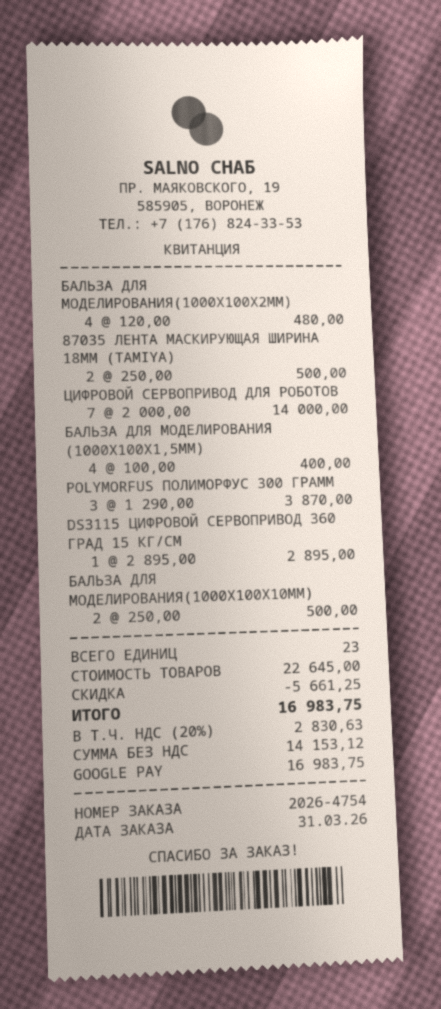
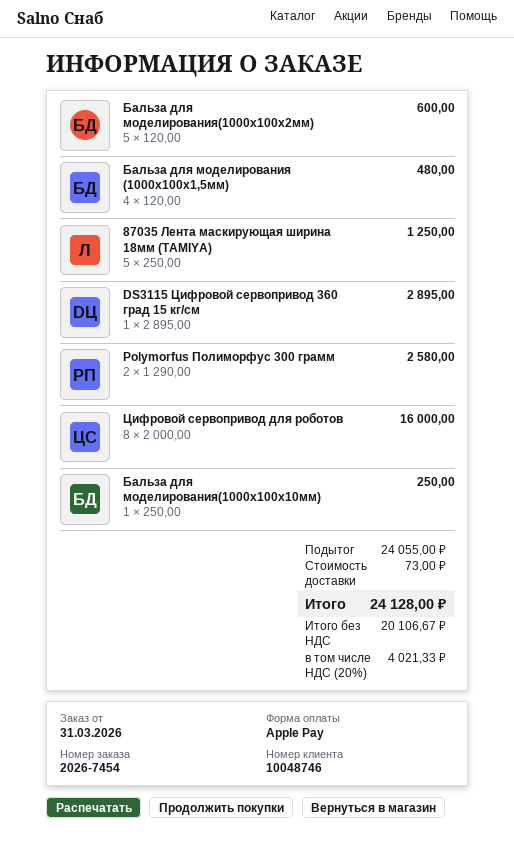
order number: 2026-4754 -> 2026-7454
payment method: Google Pay -> Apple Pay
БАЛЬЗА ДЛЯ МОДЕЛИРОВАНИЯ(1000Х100Х2ММ): 4 x 120.00 = 480.00 -> 5 x 120.00 = 600.00
87035 ЛЕНТА МАСКИРУЮЩАЯ ШИРИНА 18ММ (TAMIYA): 2 x 250.00 = 500.00 -> 5 x 250.00 = 1250.00
ЦИФРОВОЙ СЕРВОПРИВОД ДЛЯ РОБОТОВ: 7 x 2000.00 = 14000.00 -> 8 x 2000.00 = 16000.00
БАЛЬЗА ДЛЯ МОДЕЛИРОВАНИЯ (1000Х100Х1,5ММ): 4 x 100.00 = 400.00 -> 4 x 120.00 = 480.00
POLYMORFUS ПОЛИМОРФУС 300 ГРАММ: 3 x 1290.00 = 3870.00 -> 2 x 1290.00 = 2580.00
БАЛЬЗА ДЛЯ МОДЕЛИРОВАНИЯ(1000Х100Х10ММ): 2 x 250.00 = 500.00 -> 1 x 250.00 = 250.00
subtotal: 22645.00 -> 24055.00
discount: 5661.25 -> none
shipping: none -> 73.00
net: 14153.12 -> 20106.67
tax: 20% = 2830.63 -> 20% = 4021.33
total: 16983.75 -> 24128.00

